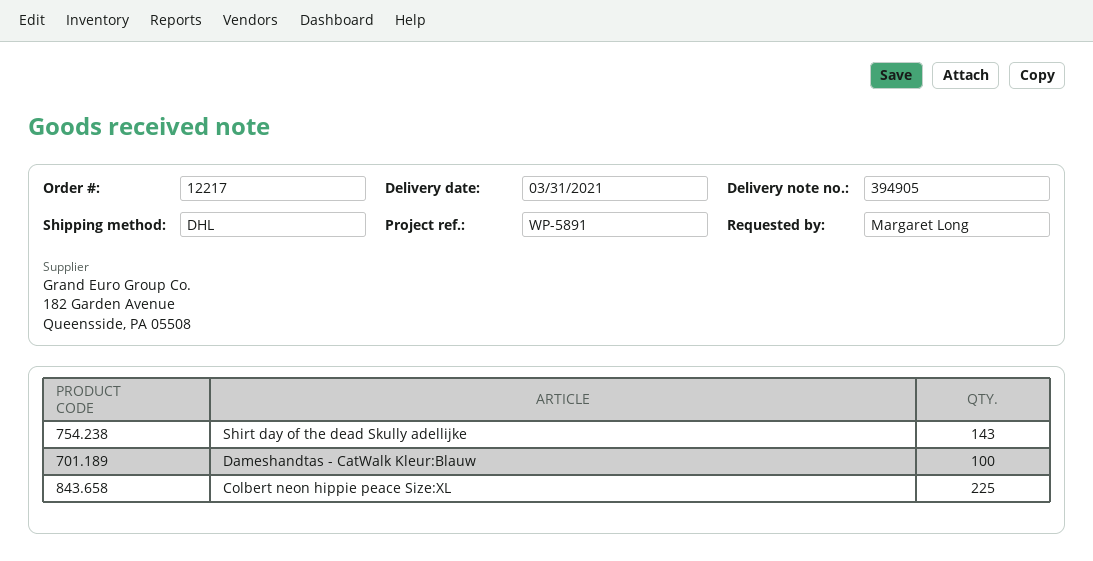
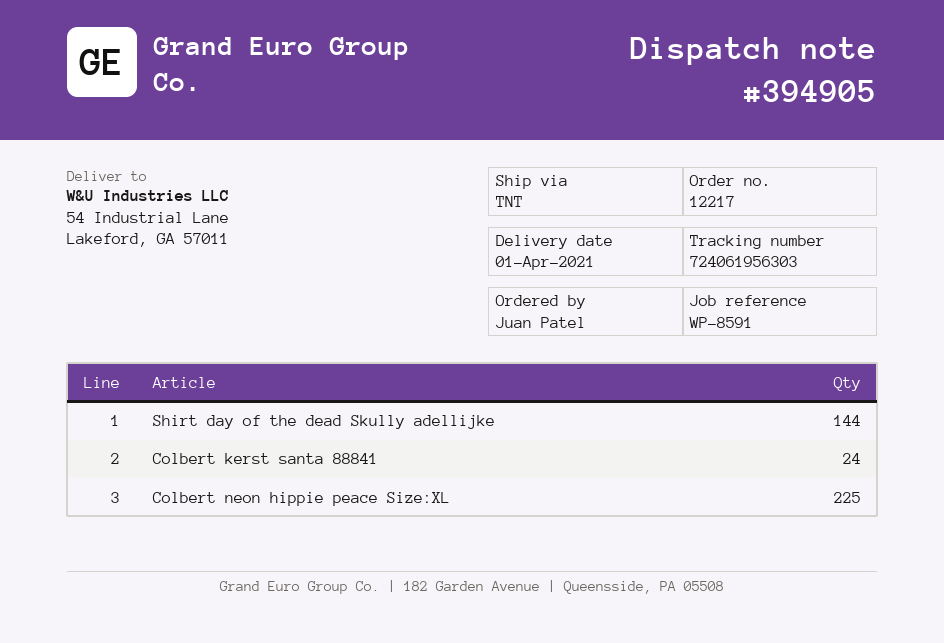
delivery date: 2021-03-31 -> 2021-04-01
reference: WP-5891 -> WP-8591
ordered by: Margaret Long -> Juan Patel
shipping method: DHL -> TNT
Shirt day of the dead Skully adellijke: 143 -> 144
Dameshandtas - CatWalk Kleur:Blauw: 100 -> none
Colbert kerst santa 88841: none -> 24

